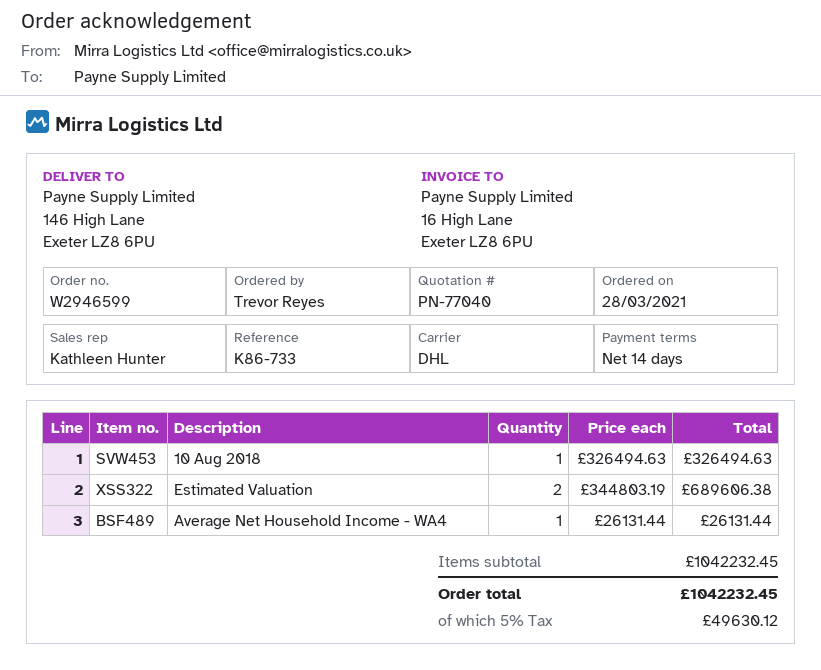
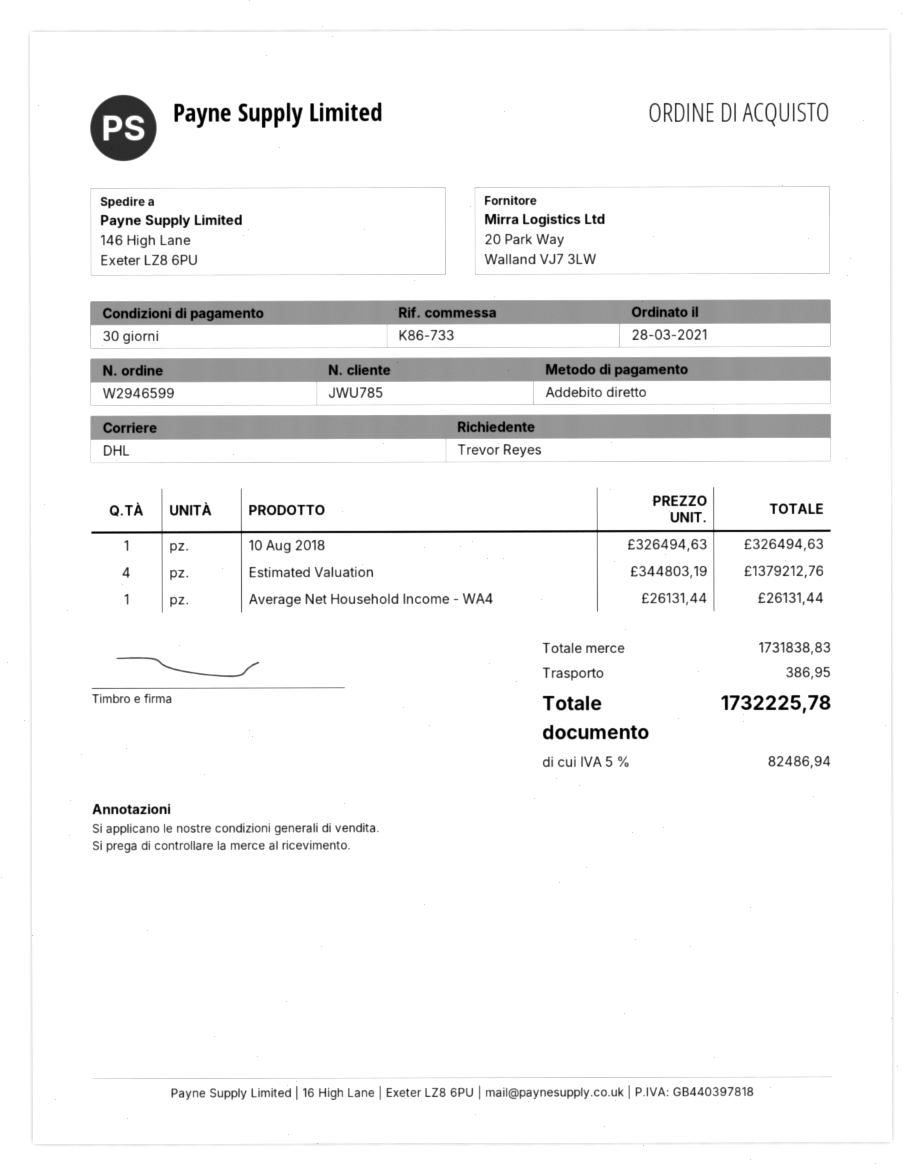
payment terms: 14 days -> 30 days
Estimated Valuation: 2 x 344803.19 = 689606.38 -> 4 x 344803.19 = 1379212.76
subtotal: 1042232.45 -> 1731838.83
shipping: none -> 386.95
tax: 5% = 49630.12 -> 5% = 82486.94
total: 1042232.45 -> 1732225.78

